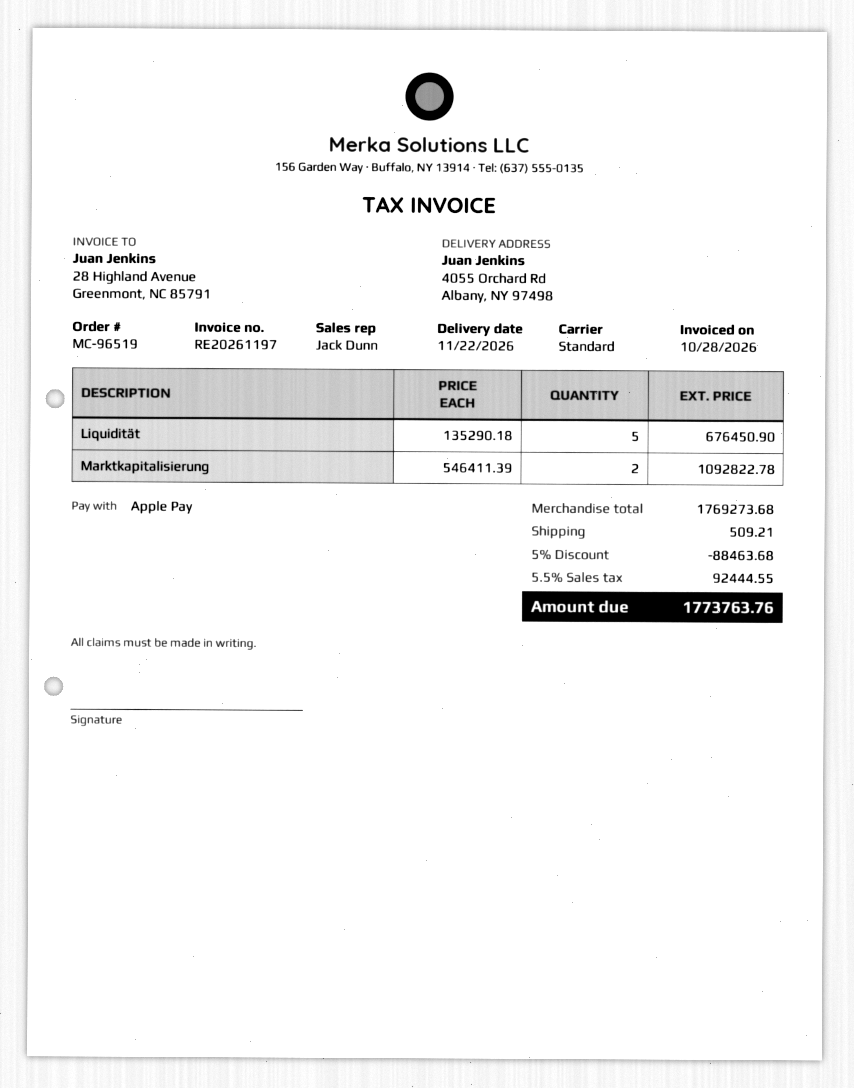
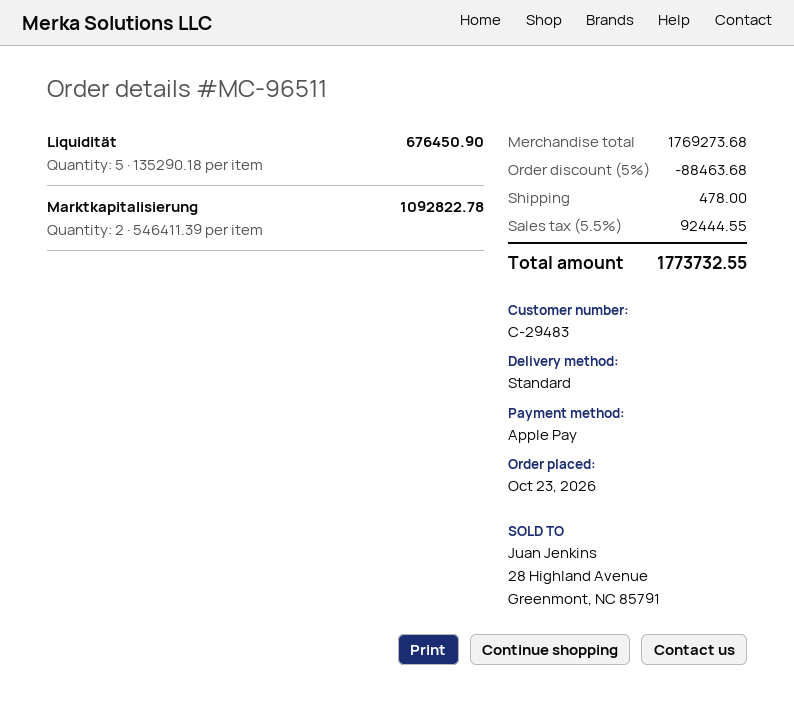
order number: MC-96519 -> MC-96511
shipping: 509.21 -> 478.00
total: 1773763.76 -> 1773732.55

